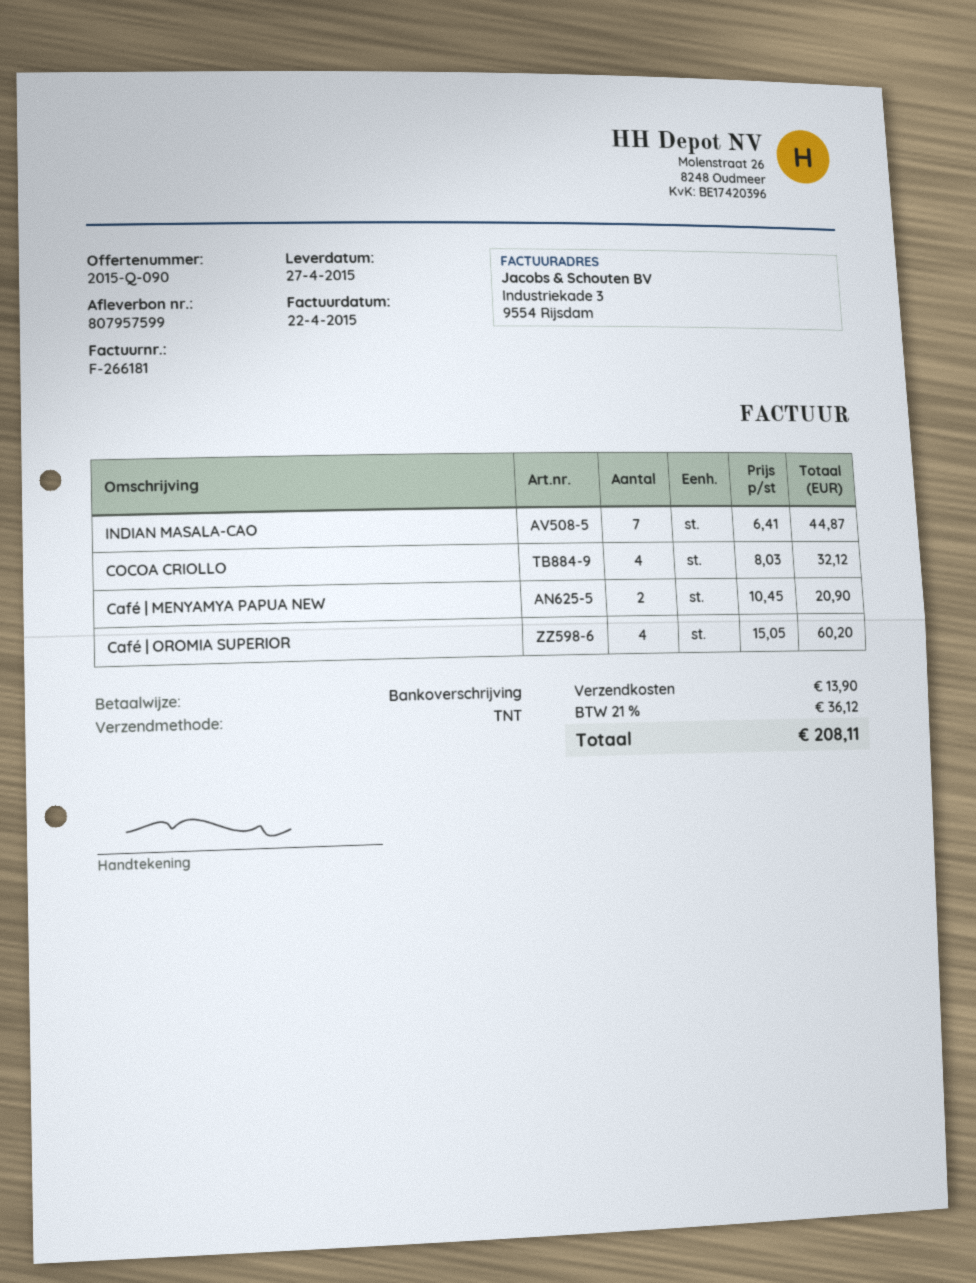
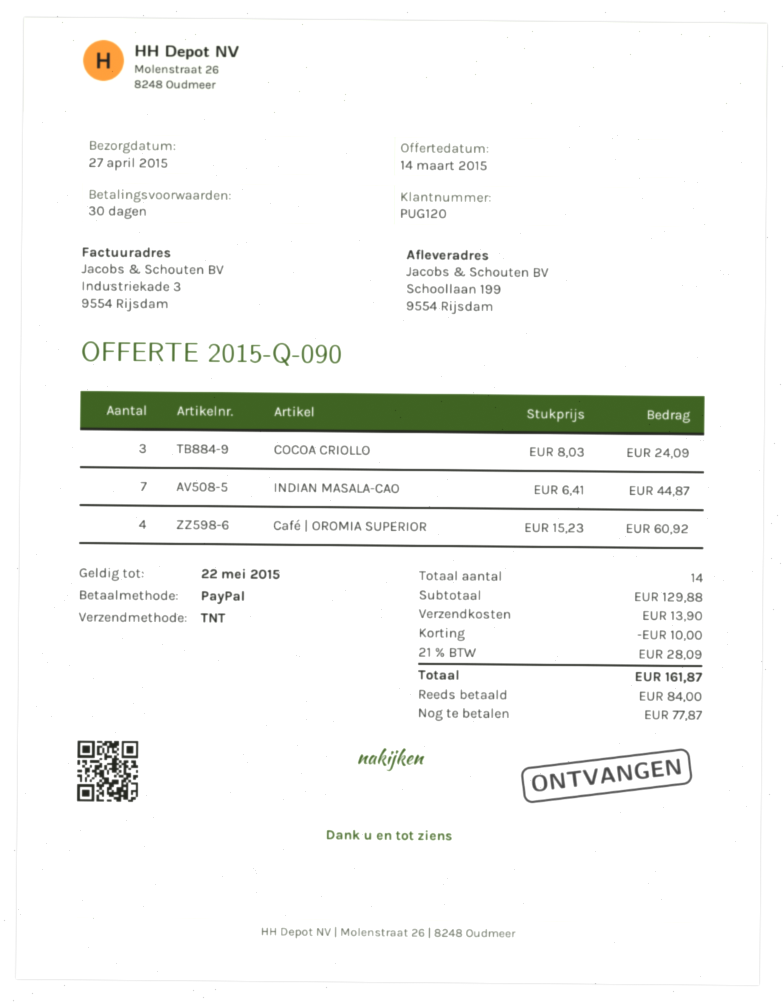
payment method: bank transfer -> PayPal
COCOA CRIOLLO: 4 x 8.03 = 32.12 -> 3 x 8.03 = 24.09
Café | MENYAMYA PAPUA NEW: 2 x 10.45 = 20.90 -> none
Café | OROMIA SUPERIOR: 4 x 15.05 = 60.20 -> 4 x 15.23 = 60.92
discount: none -> 10.00
tax: 21% = 36.12 -> 21% = 28.09
total: 208.11 -> 161.87

